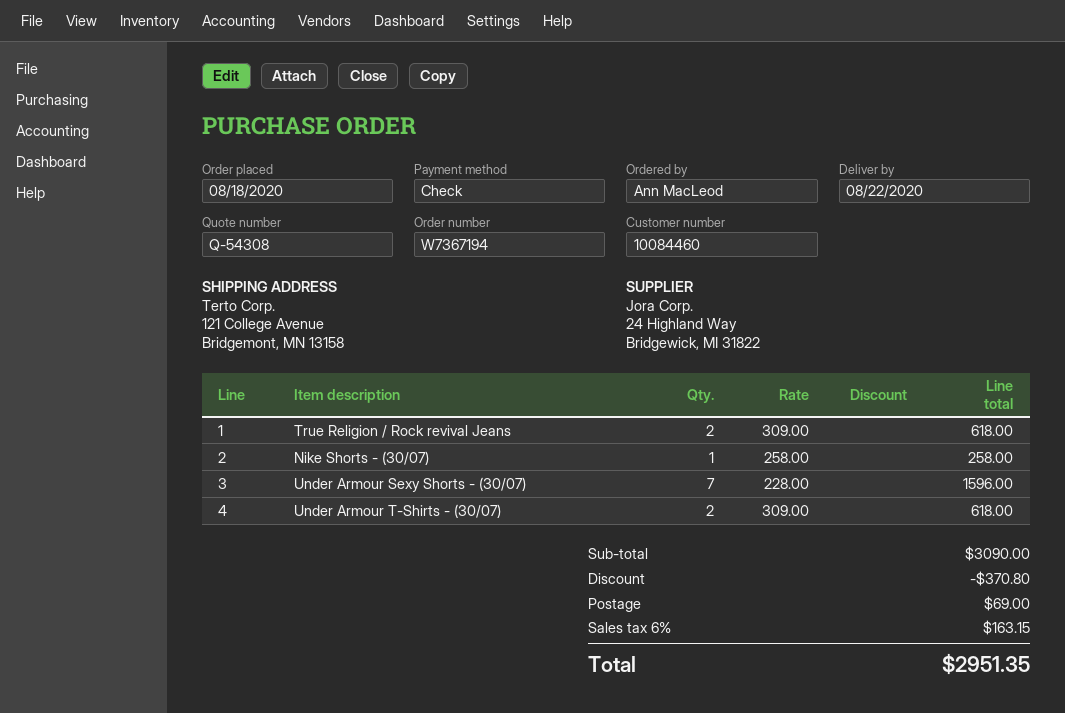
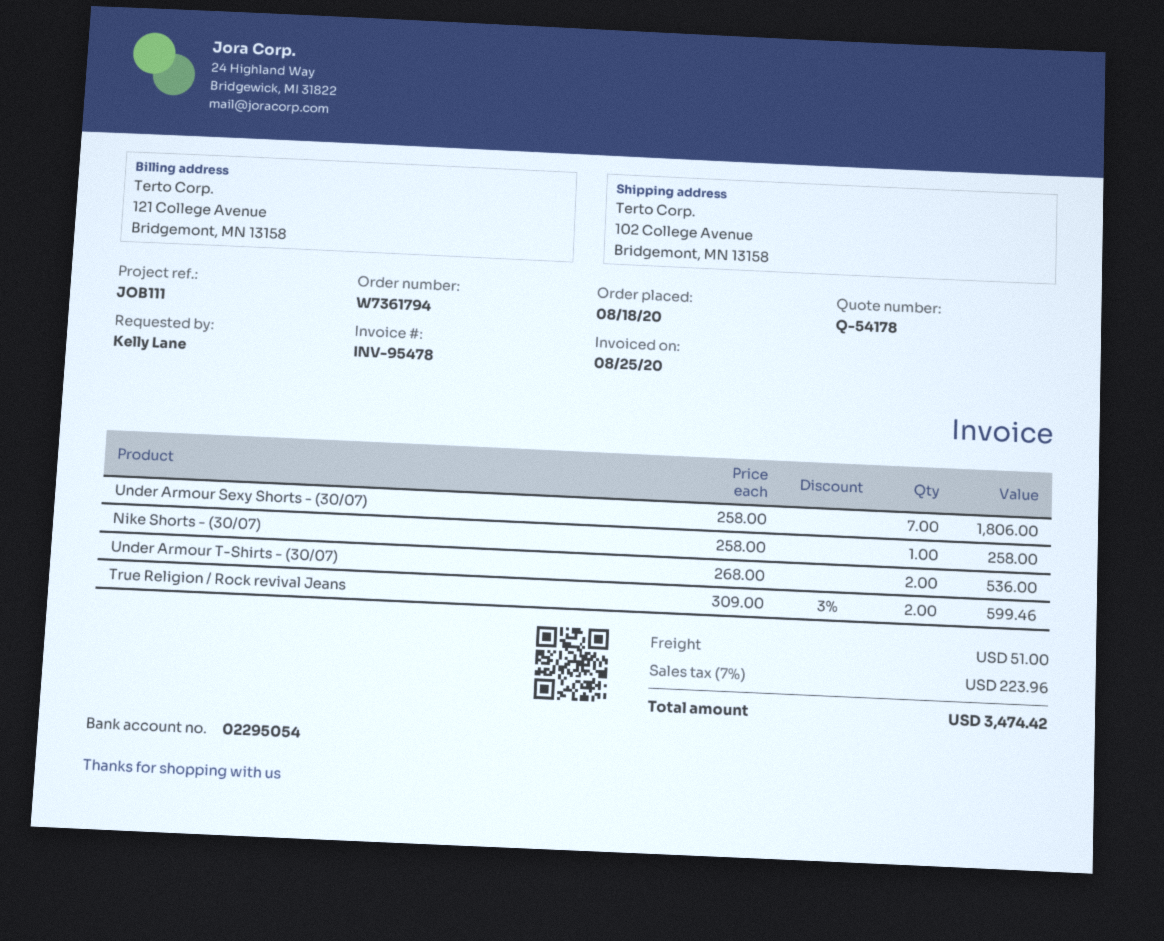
quote number: Q-54308 -> Q-54178
order number: W7367194 -> W7361794
ordered by: Ann MacLeod -> Kelly Lane
ship to: 121 College Avenue, Bridgemont, MN 13158 -> 102 College Avenue, Bridgemont, MN 13158
True Religion / Rock revival Jeans: 2 x 309.00 = 618.00 -> 2 x 309.00 - 3% = 599.46
Under Armour Sexy Shorts - (30/07): 7 x 228.00 = 1596.00 -> 7 x 258.00 = 1806.00
Under Armour T-Shirts - (30/07): 2 x 309.00 = 618.00 -> 2 x 268.00 = 536.00
discount: 370.80 -> none
shipping: 69.00 -> 51.00
tax: 6% = 163.15 -> 7% = 223.96
total: 2951.35 -> 3474.42

